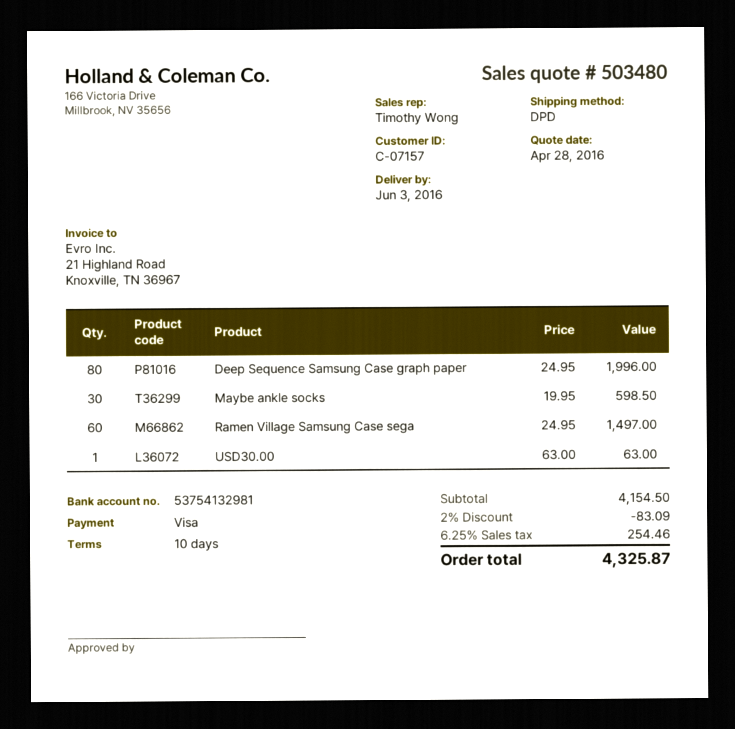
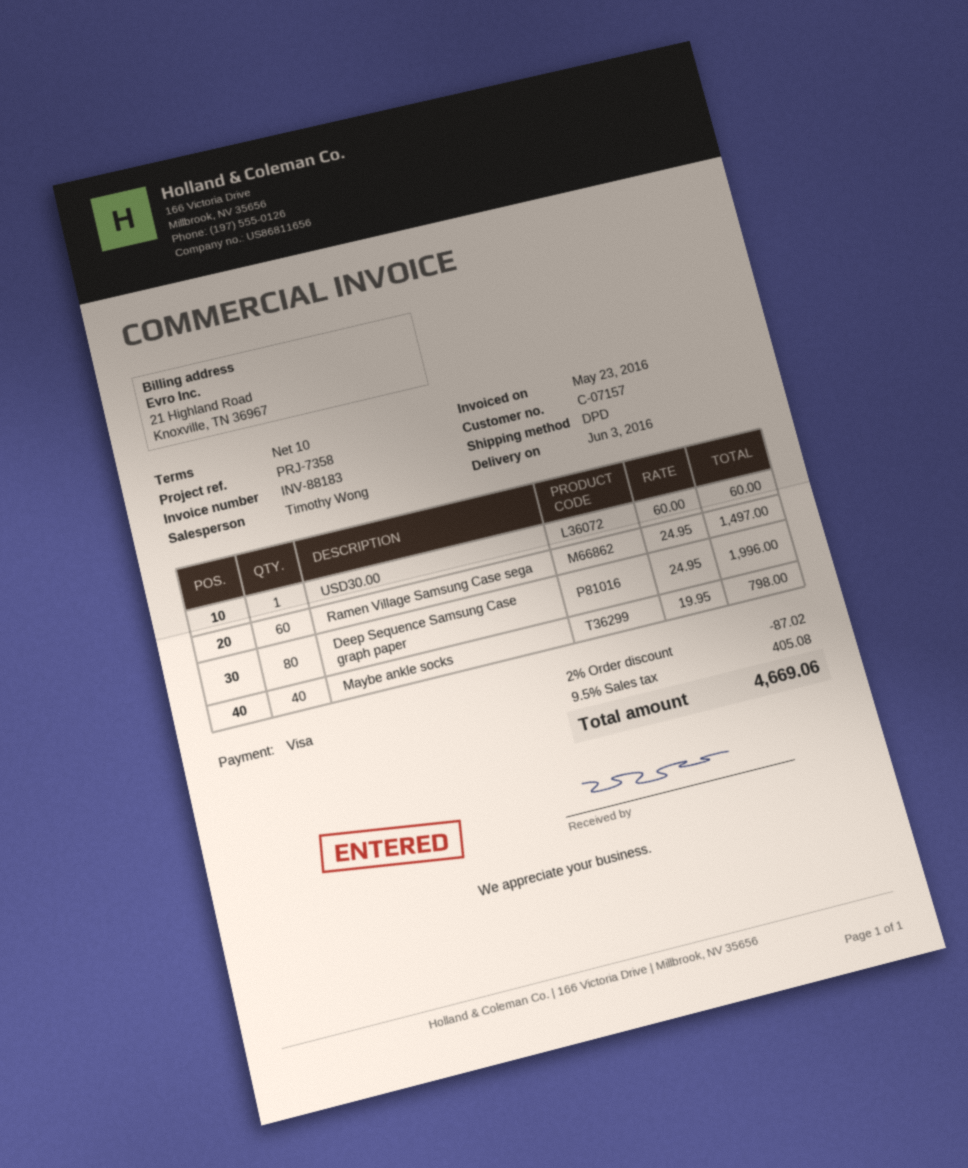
Maybe ankle socks: 30 x 19.95 = 598.50 -> 40 x 19.95 = 798.00
USD30.00: 1 x 63.00 = 63.00 -> 1 x 60.00 = 60.00
discount: 2% = 83.09 -> 2% = 87.02
tax: 6.25% = 254.46 -> 9.5% = 405.08
total: 4325.87 -> 4669.06

